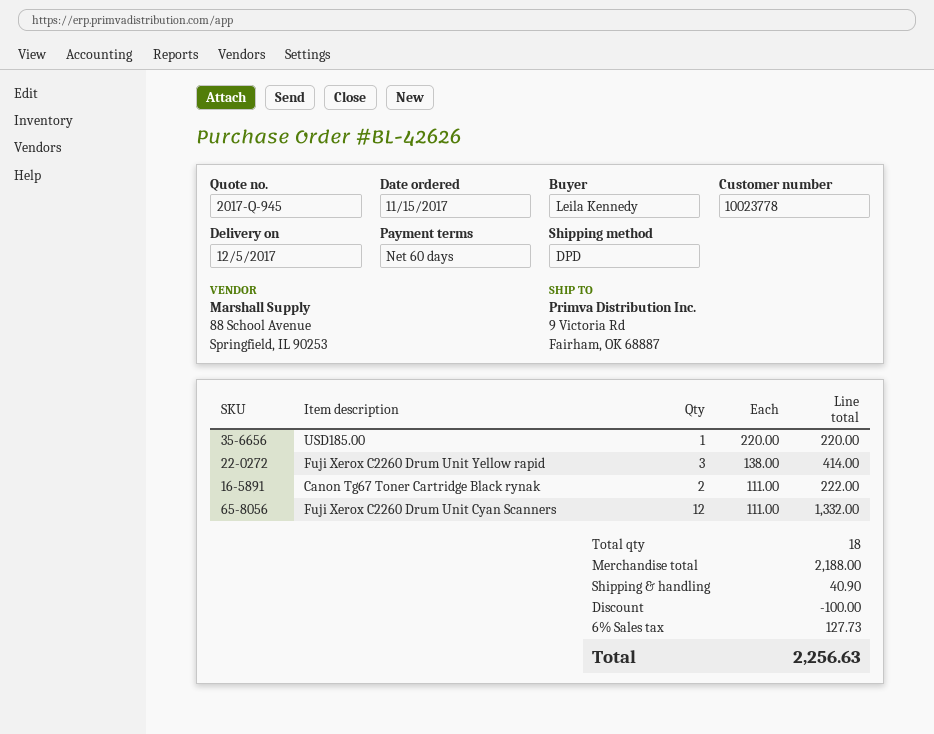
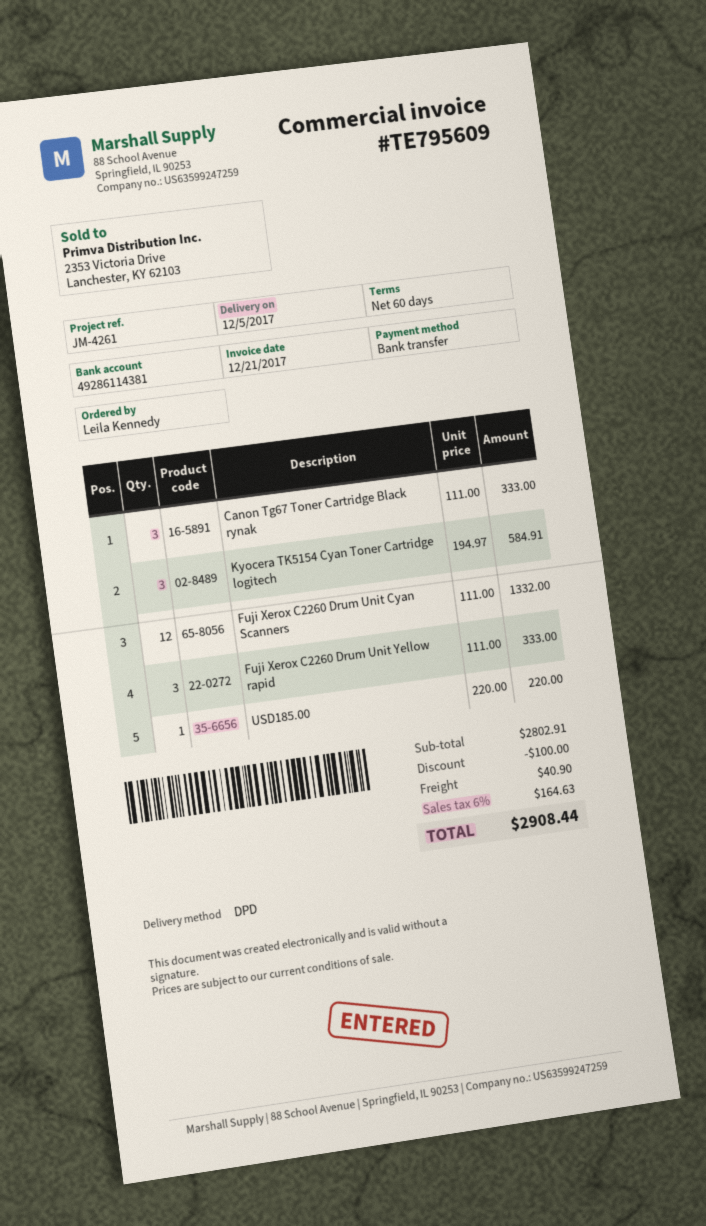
Fuji Xerox C2260 Drum Unit Yellow rapid: 3 x 138.00 = 414.00 -> 3 x 111.00 = 333.00
Canon Tg67 Toner Cartridge Black rynak: 2 x 111.00 = 222.00 -> 3 x 111.00 = 333.00
Kyocera TK5154 Cyan Toner Cartridge logitech: none -> 3 x 194.97 = 584.91
subtotal: 2188.00 -> 2802.91
tax: 6% = 127.73 -> 6% = 164.63
total: 2256.63 -> 2908.44

